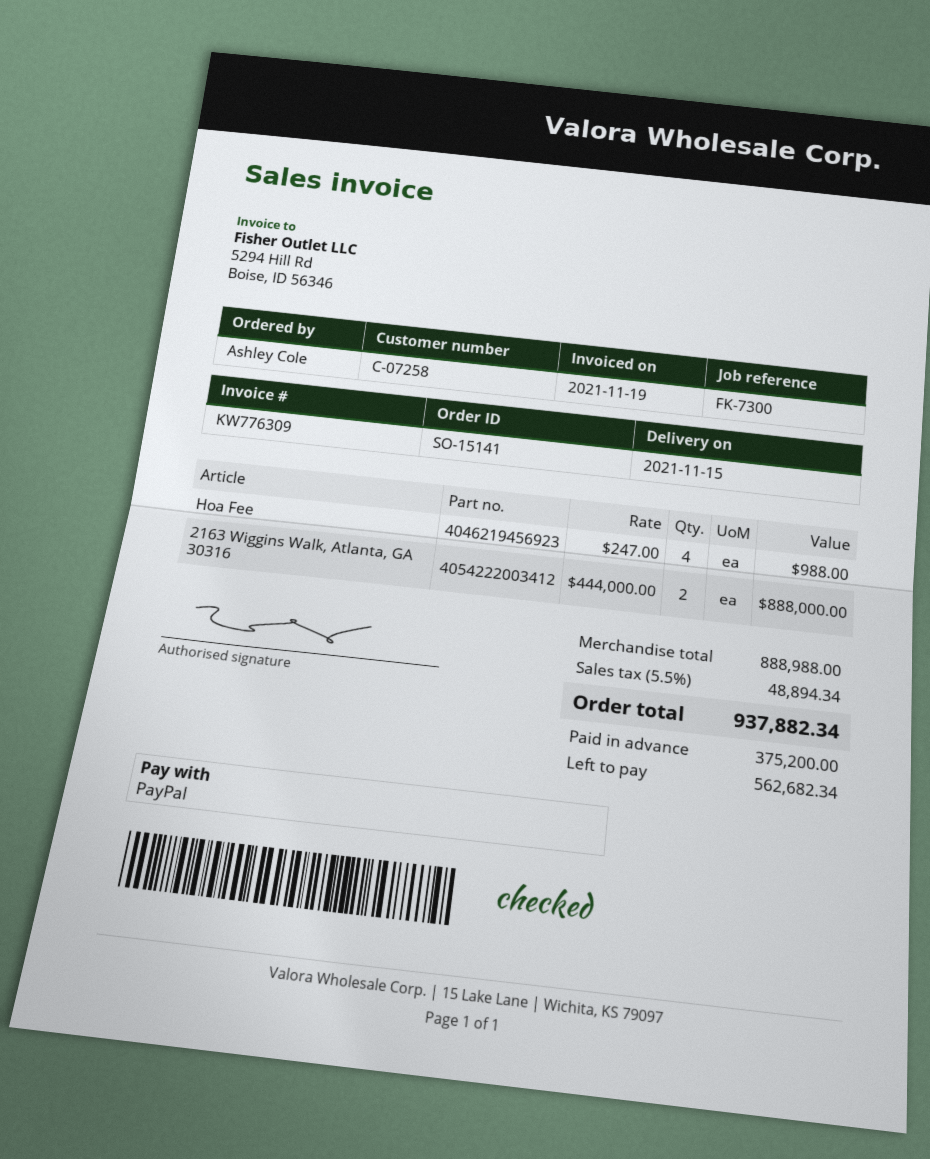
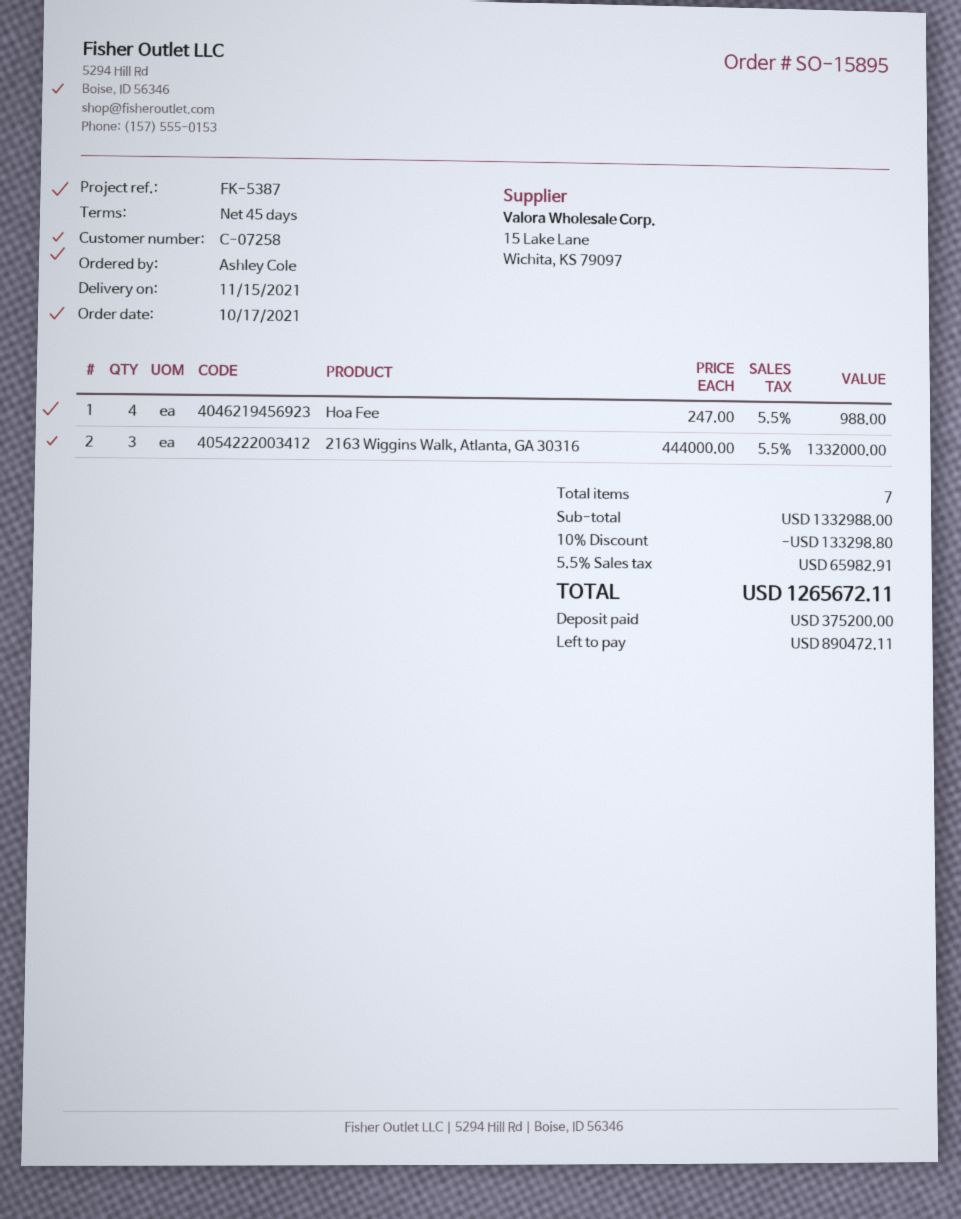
order number: SO-15141 -> SO-15895
reference: FK-7300 -> FK-5387
2163 Wiggins Walk, Atlanta, GA 30316: 2 x 444000.00 = 888000.00 -> 3 x 444000.00 = 1332000.00
subtotal: 888988.00 -> 1332988.00
discount: none -> 10% = 133298.80
tax: 5.5% = 48894.34 -> 5.5% = 65982.91
total: 937882.34 -> 1265672.11
balance: 562682.34 -> 890472.11

